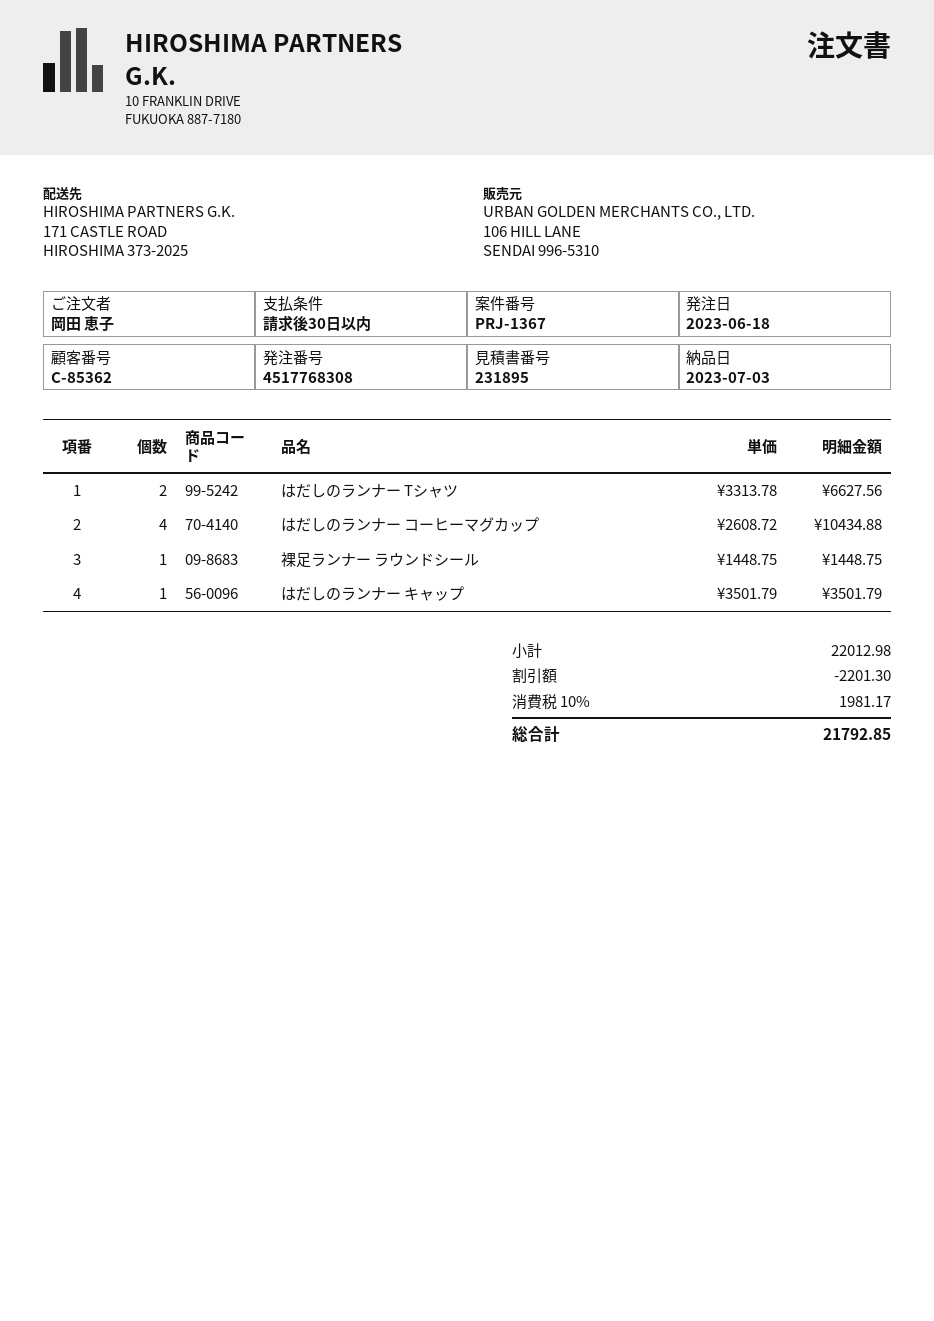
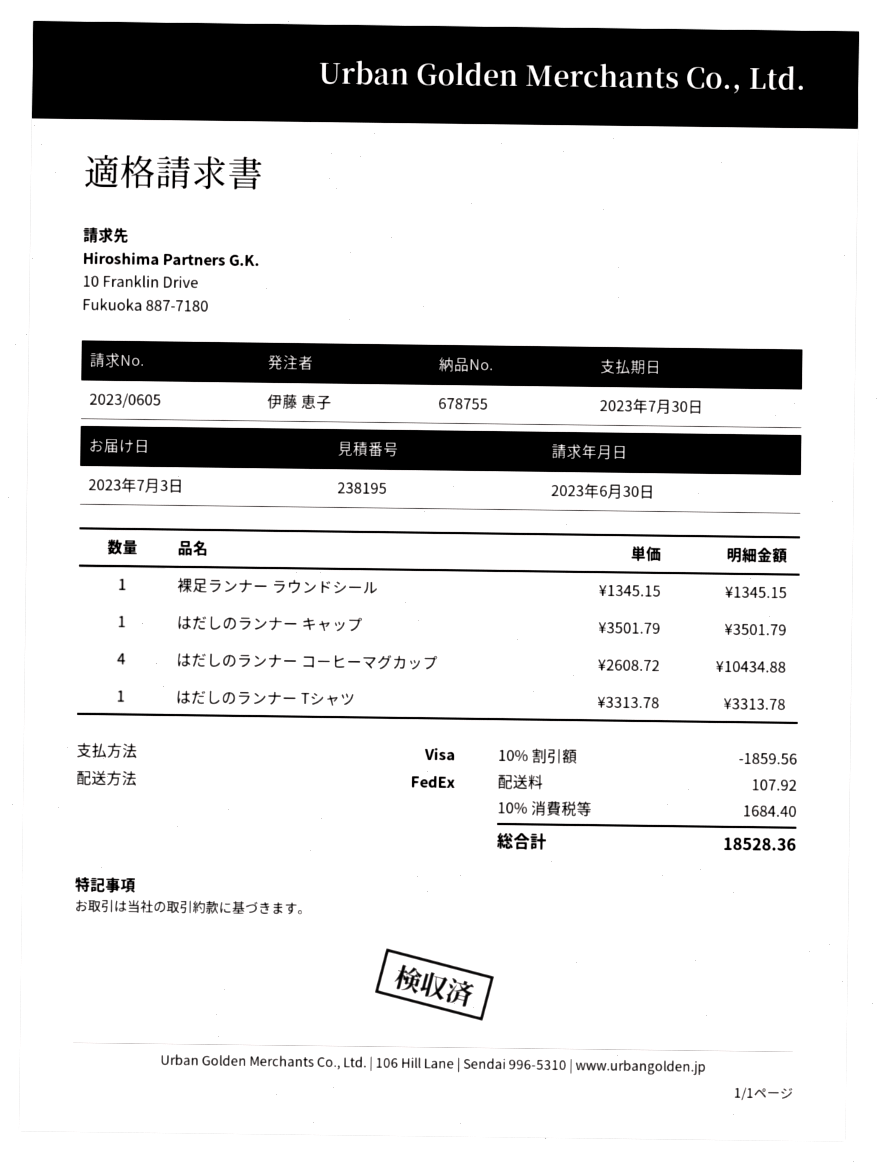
quote number: 231895 -> 238195
ordered by: 岡田 恵子 -> 伊藤 恵子
はだしのランナー Tシャツ: 2 x 3313.78 = 6627.56 -> 1 x 3313.78 = 3313.78
裸足ランナー ラウンドシール: 1 x 1448.75 = 1448.75 -> 1 x 1345.15 = 1345.15
discount: 2201.30 -> 1859.56
shipping: none -> 107.92
tax: 10% = 1981.17 -> 10% = 1684.40
total: 21792.85 -> 18528.36

